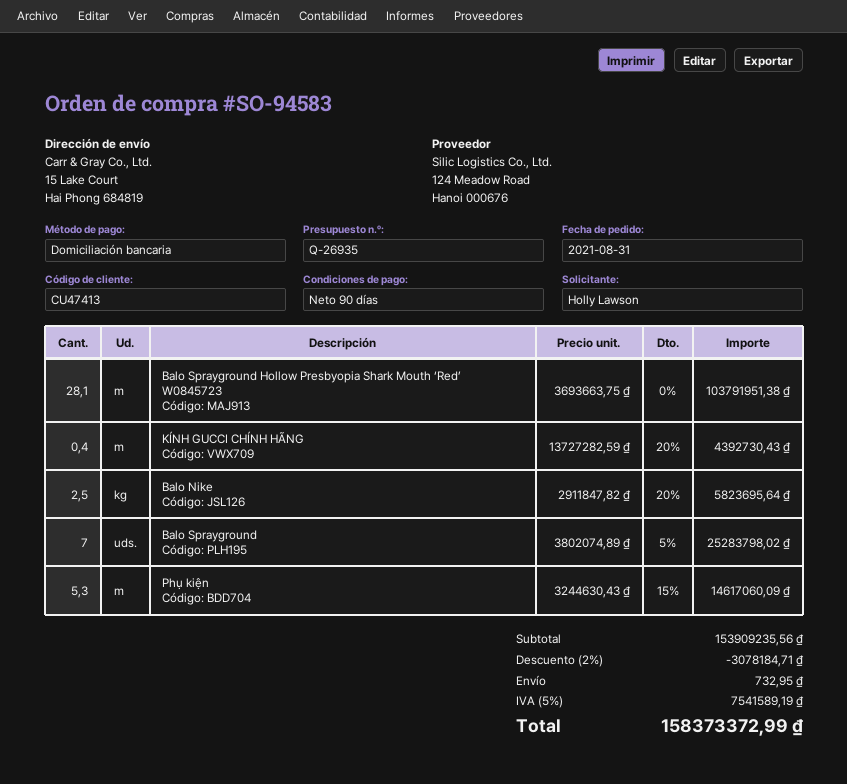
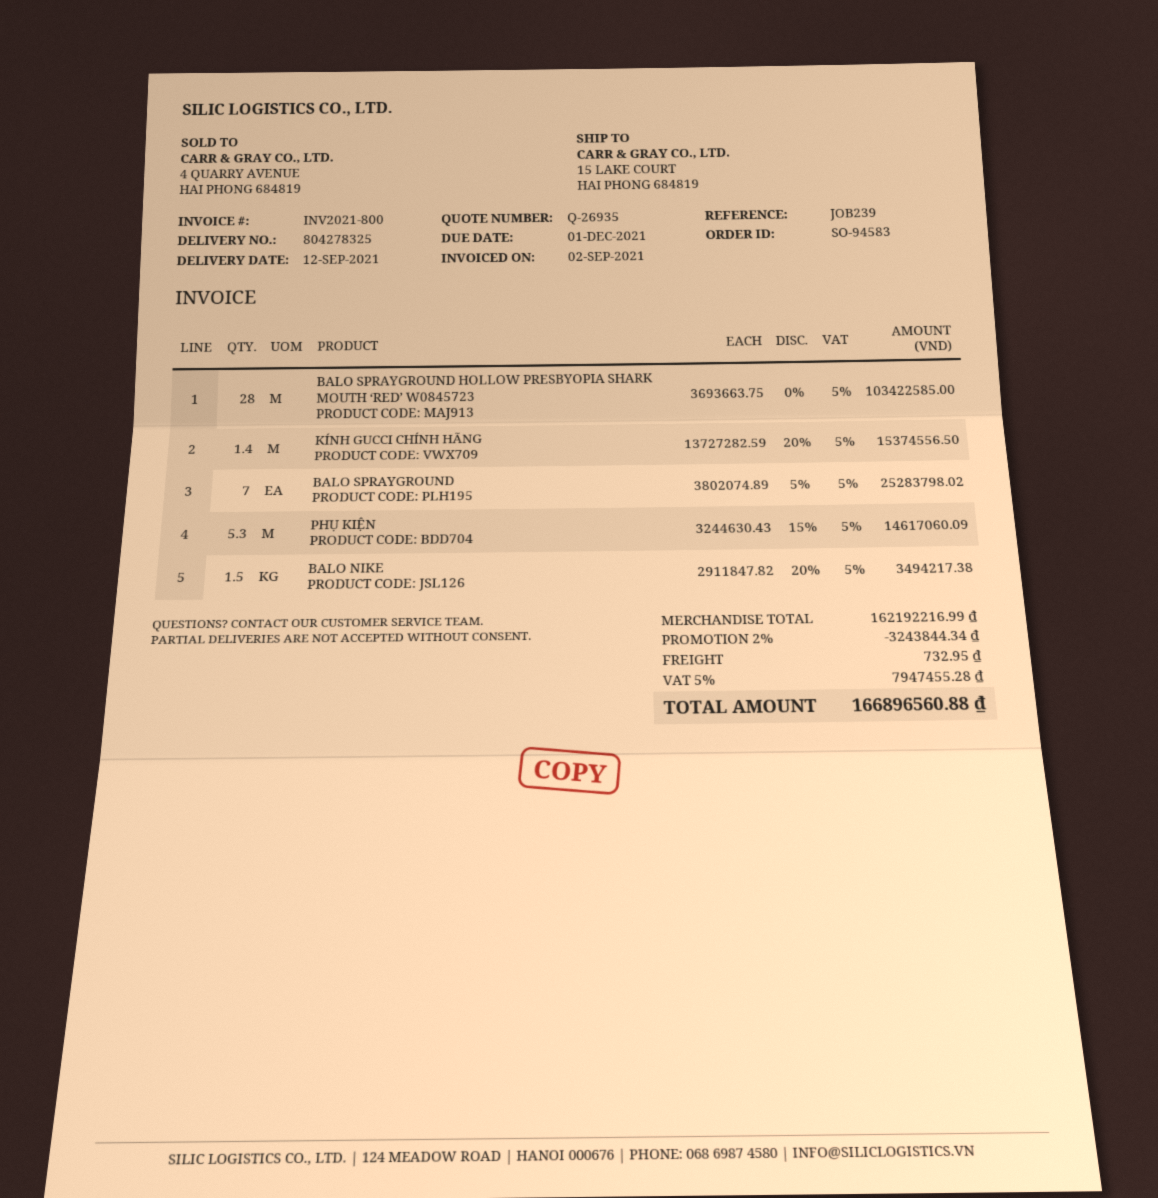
Balo Sprayground Hollow Presbyopia Shark Mouth ‘Red’ W0845723: 28.1 x 3693663.75 = 103791951.38 -> 28 x 3693663.75 = 103422585.00
KÍNH GUCCI CHÍNH HÃNG: 0.4 x 13727282.59 - 20% = 4392730.43 -> 1.4 x 13727282.59 - 20% = 15374556.50
Balo Nike: 2.5 x 2911847.82 - 20% = 5823695.64 -> 1.5 x 2911847.82 - 20% = 3494217.38
subtotal: 153909235.56 -> 162192216.99
discount: 2% = 3078184.71 -> 2% = 3243844.34
tax: 5% = 7541589.19 -> 5% = 7947455.28
total: 158373372.99 -> 166896560.88

